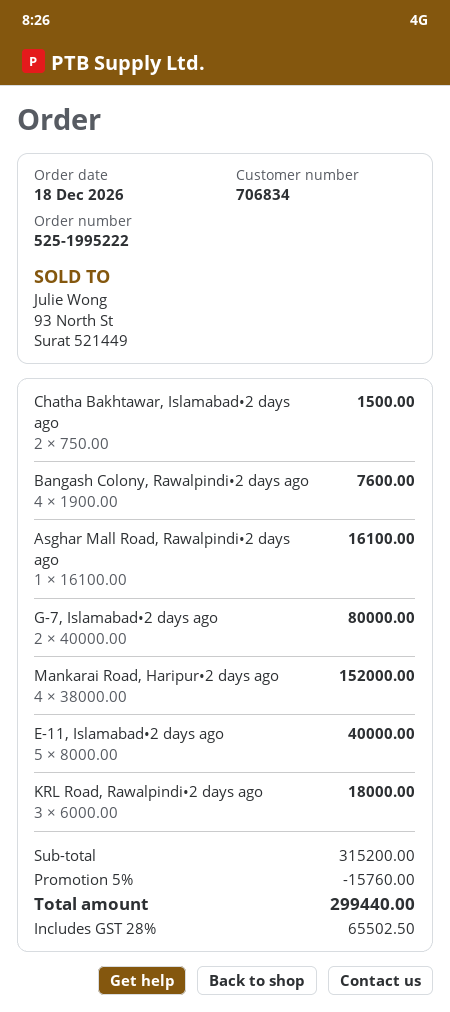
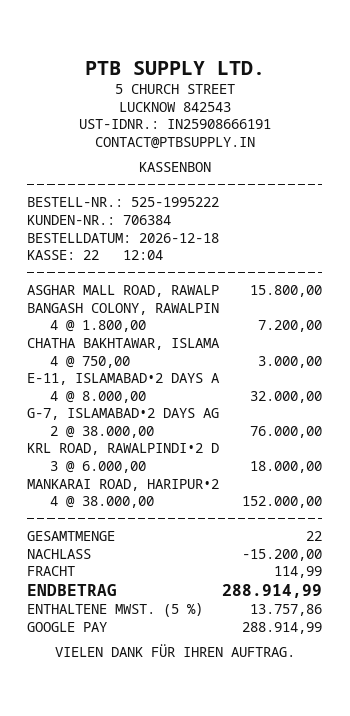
customer number: 706834 -> 706384
Chatha Bakhtawar, Islamabad•2 days ago: 2 x 750.00 = 1500.00 -> 4 x 750.00 = 3000.00
Bangash Colony, Rawalpindi•2 days ago: 4 x 1900.00 = 7600.00 -> 4 x 1800.00 = 7200.00
Asghar Mall Road, Rawalpindi•2 days ago: 1 x 16100.00 = 16100.00 -> 1 x 15800.00 = 15800.00
G-7, Islamabad•2 days ago: 2 x 40000.00 = 80000.00 -> 2 x 38000.00 = 76000.00
E-11, Islamabad•2 days ago: 5 x 8000.00 = 40000.00 -> 4 x 8000.00 = 32000.00
discount: 15760.00 -> 15200.00
shipping: none -> 114.99
tax: 28% = 65502.50 -> 5% = 13757.86
total: 299440.00 -> 288914.99

